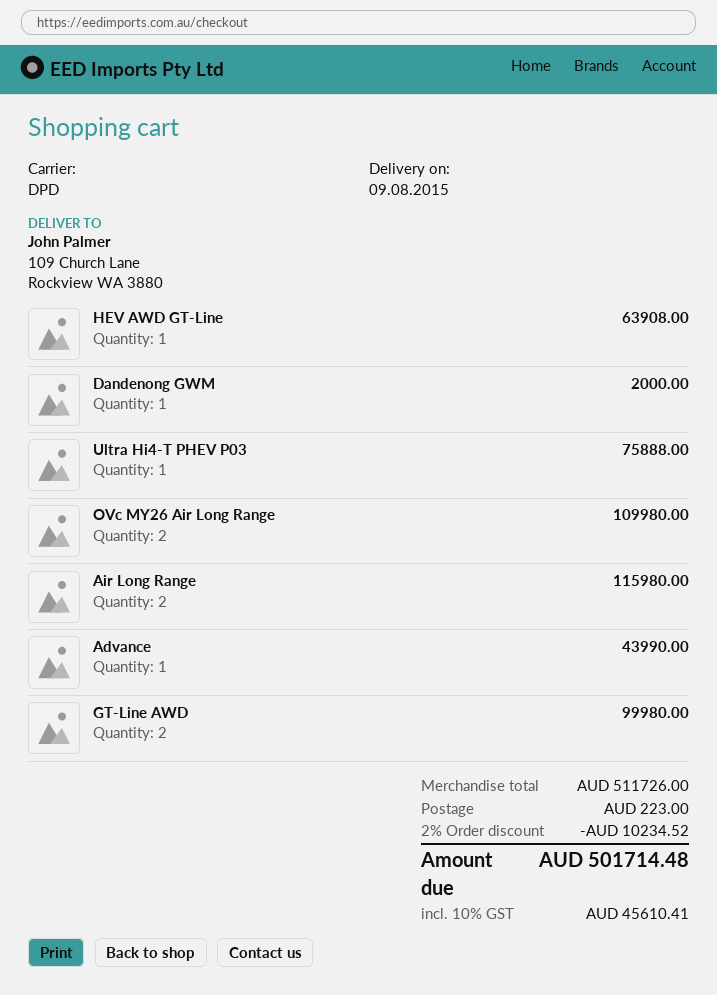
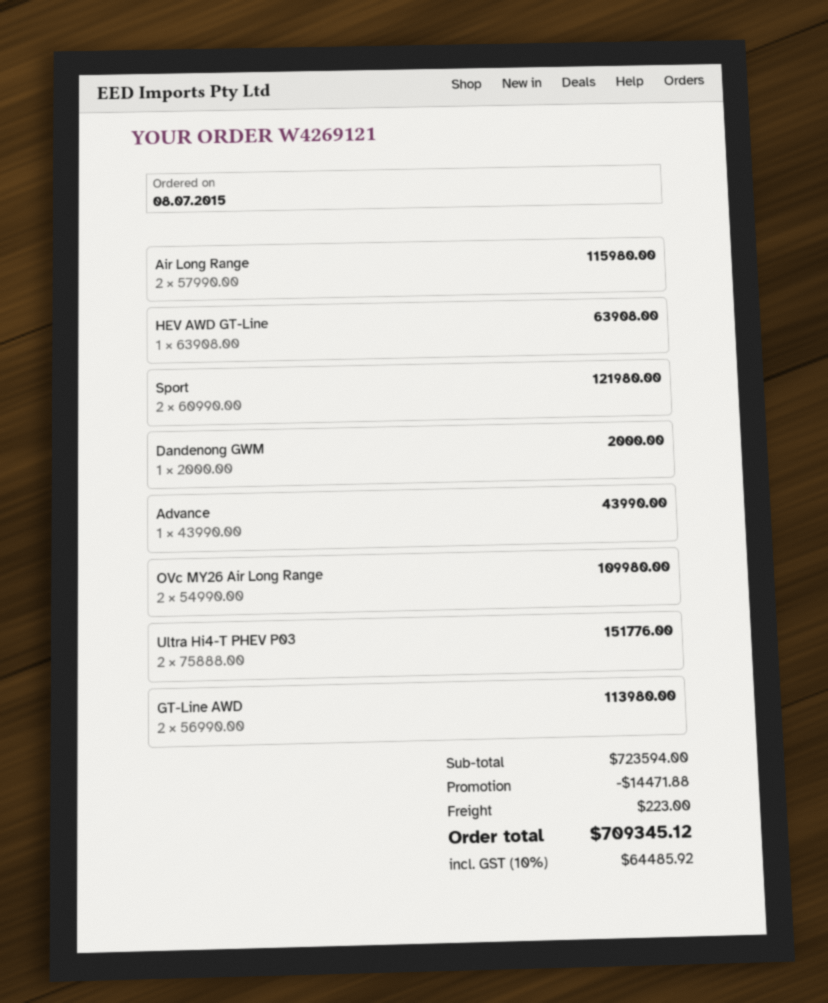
Ultra Hi4-T PHEV P03: 1 for 75888.00 -> 2 for 151776.00
GT-Line AWD: 2 for 99980.00 -> 2 for 113980.00
Sport: none -> 2 for 121980.00
subtotal: 511726.00 -> 723594.00
discount: 10234.52 -> 14471.88
tax: 10% = 45610.41 -> 10% = 64485.92
total: 501714.48 -> 709345.12

